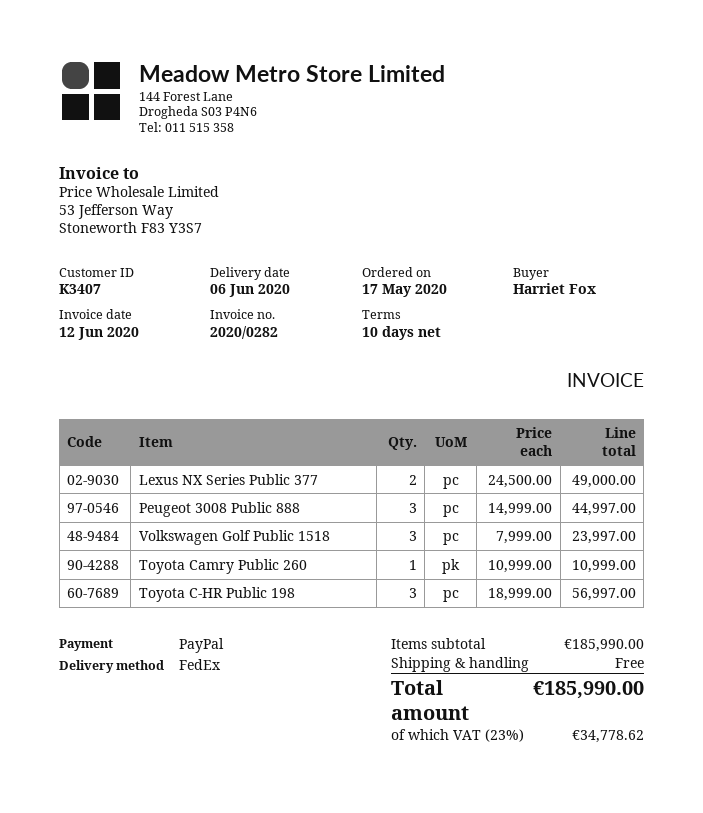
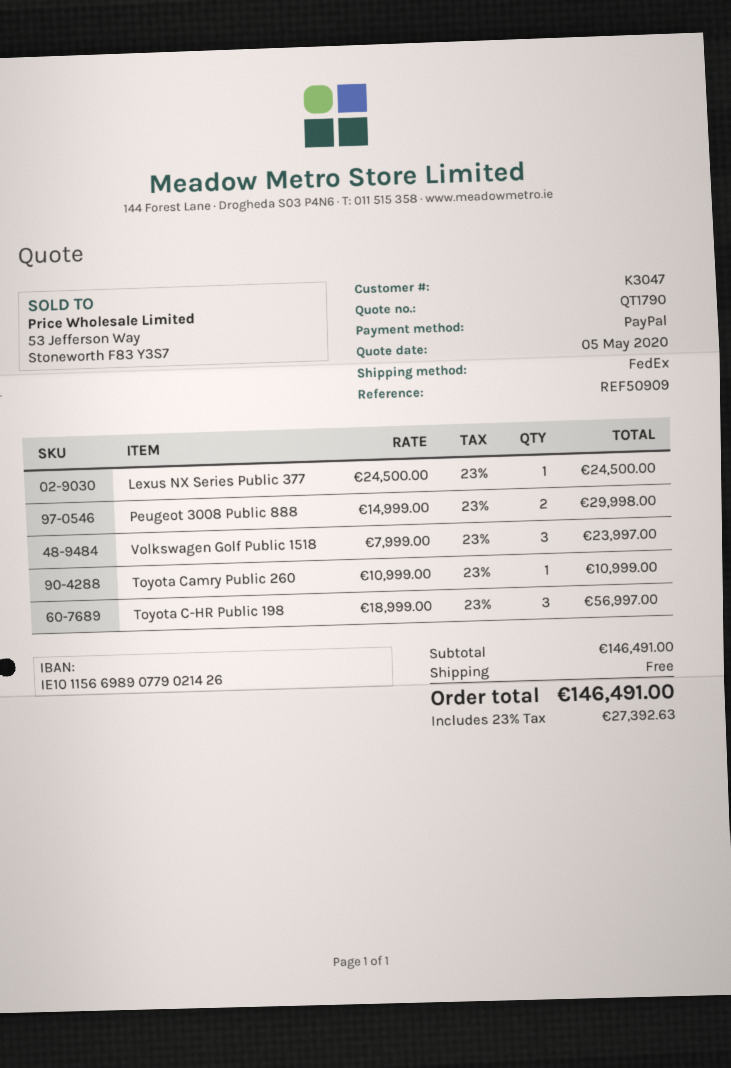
customer number: K3407 -> K3047
Lexus NX Series Public 377: 2 x 24500.00 = 49000.00 -> 1 x 24500.00 = 24500.00
Peugeot 3008 Public 888: 3 x 14999.00 = 44997.00 -> 2 x 14999.00 = 29998.00
subtotal: 185990.00 -> 146491.00
tax: 23% = 34778.62 -> 23% = 27392.63
total: 185990.00 -> 146491.00

